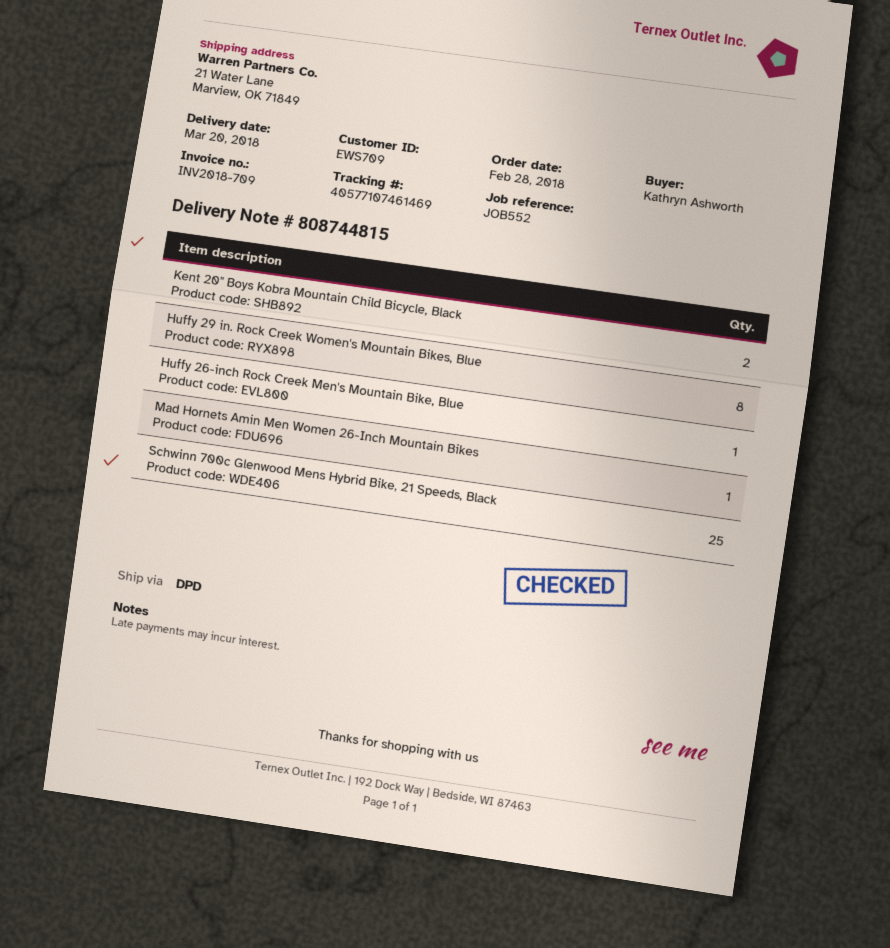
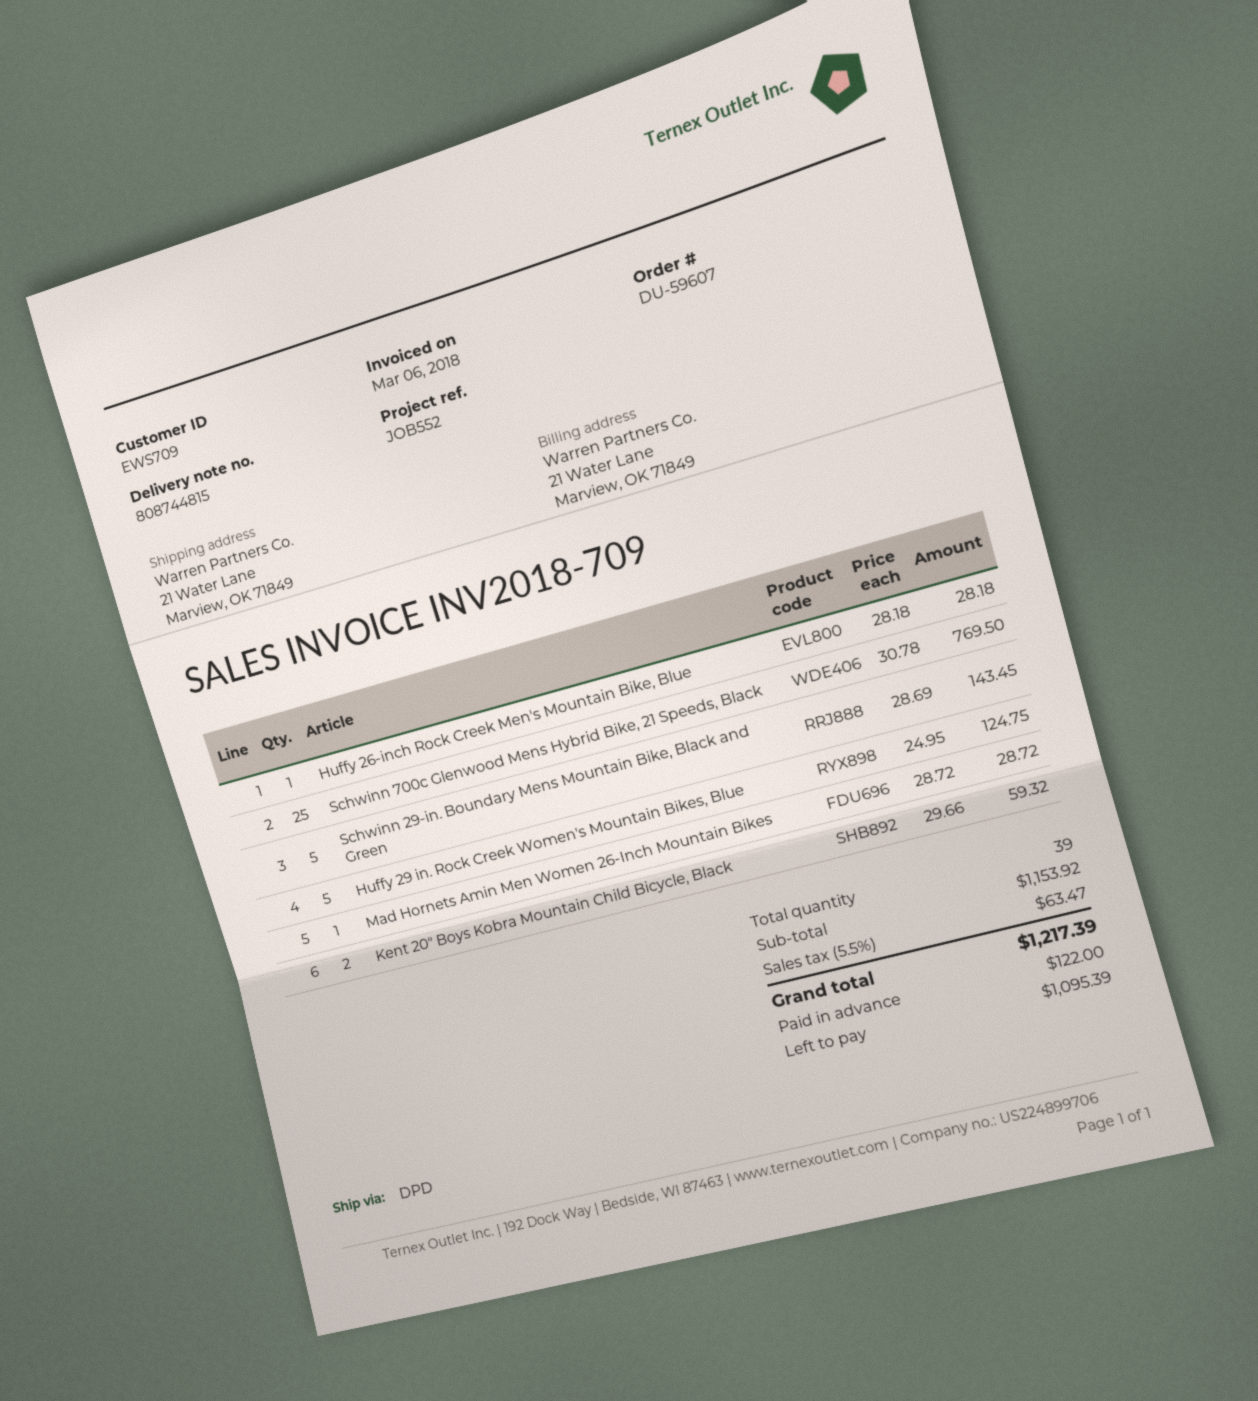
Huffy 29 in. Rock Creek Women's Mountain Bikes, Blue: 8 -> 5
Schwinn 29-in. Boundary Mens Mountain Bike, Black and Green: none -> 5

